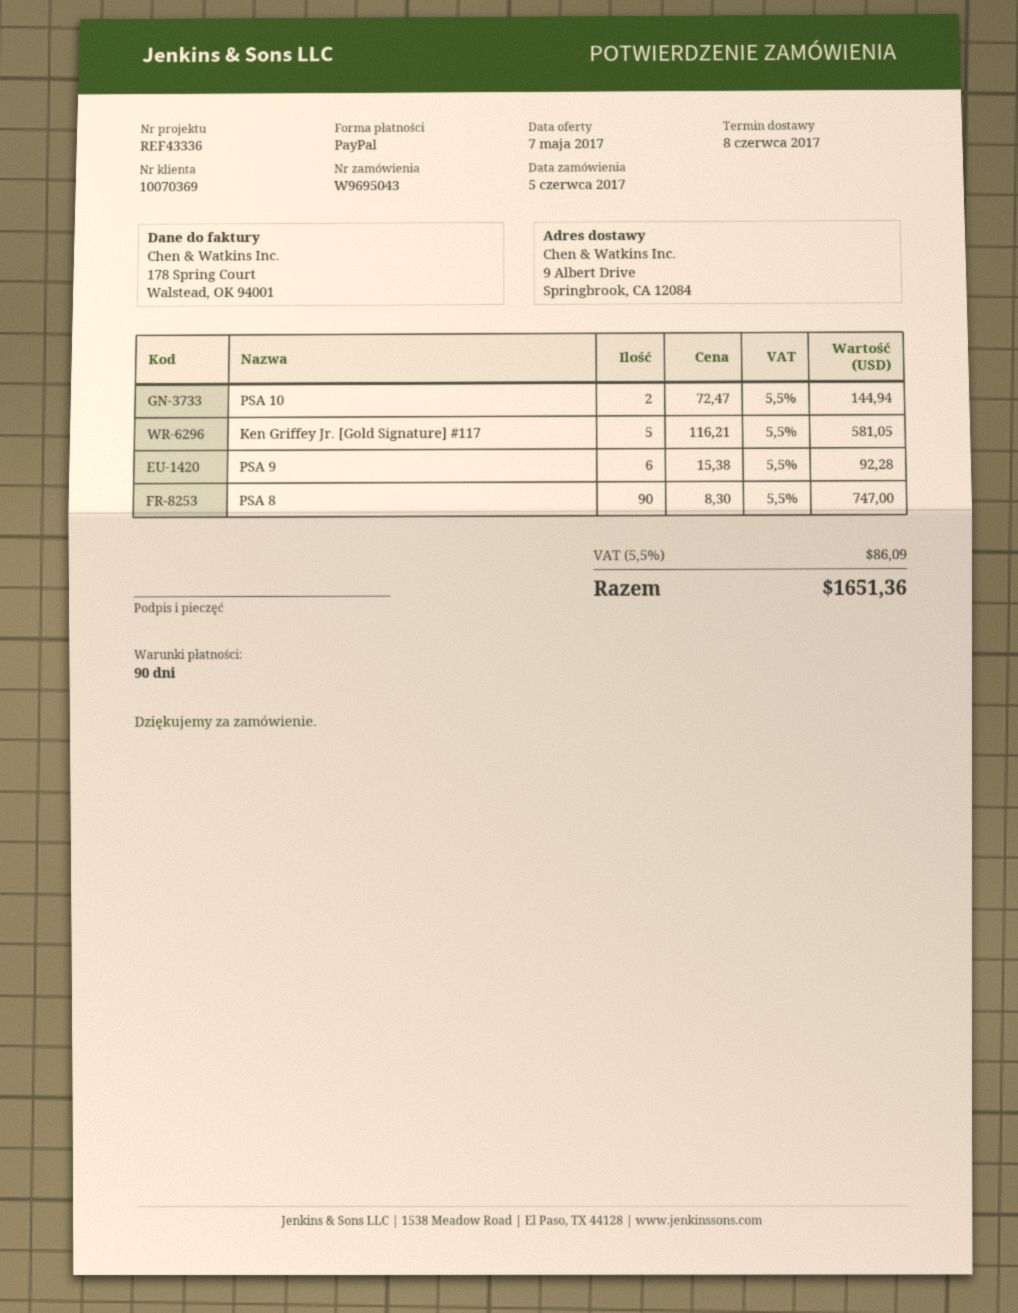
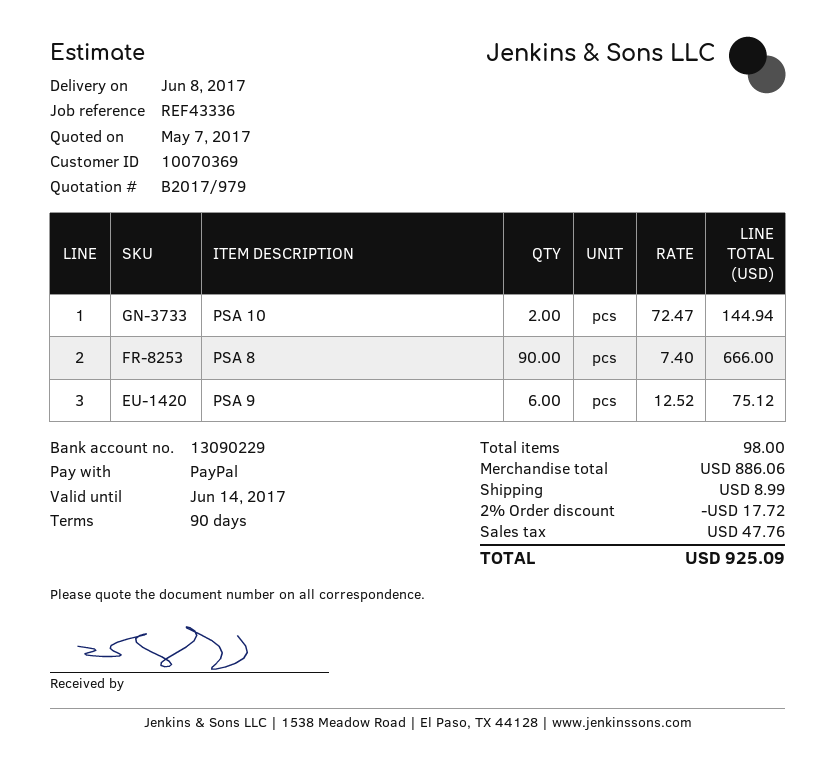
Ken Griffey Jr. [Gold Signature] #117: 5 x 116.21 = 581.05 -> none
PSA 9: 6 x 15.38 = 92.28 -> 6 x 12.52 = 75.12
PSA 8: 90 x 8.30 = 747.00 -> 90 x 7.40 = 666.00
discount: none -> 2% = 17.72
shipping: none -> 8.99
tax: 86.09 -> 47.76
total: 1651.36 -> 925.09

